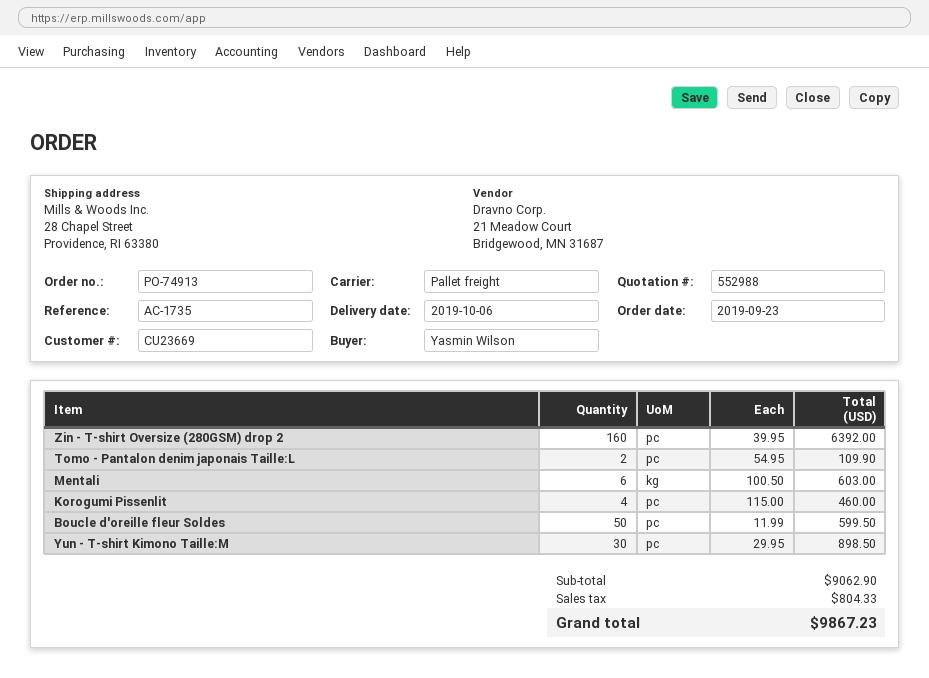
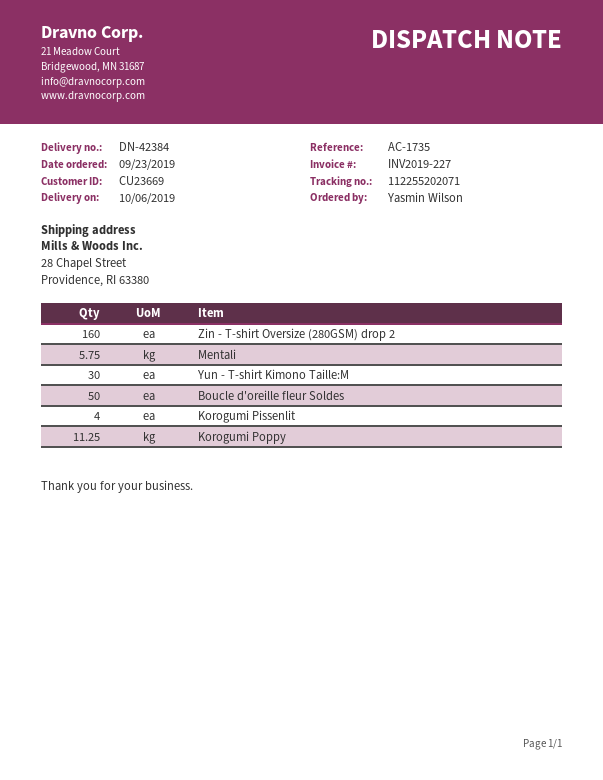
Tomo - Pantalon denim japonais Taille:L: 2 -> none
Mentali: 6 -> 5.75
Korogumi Poppy: none -> 11.25

